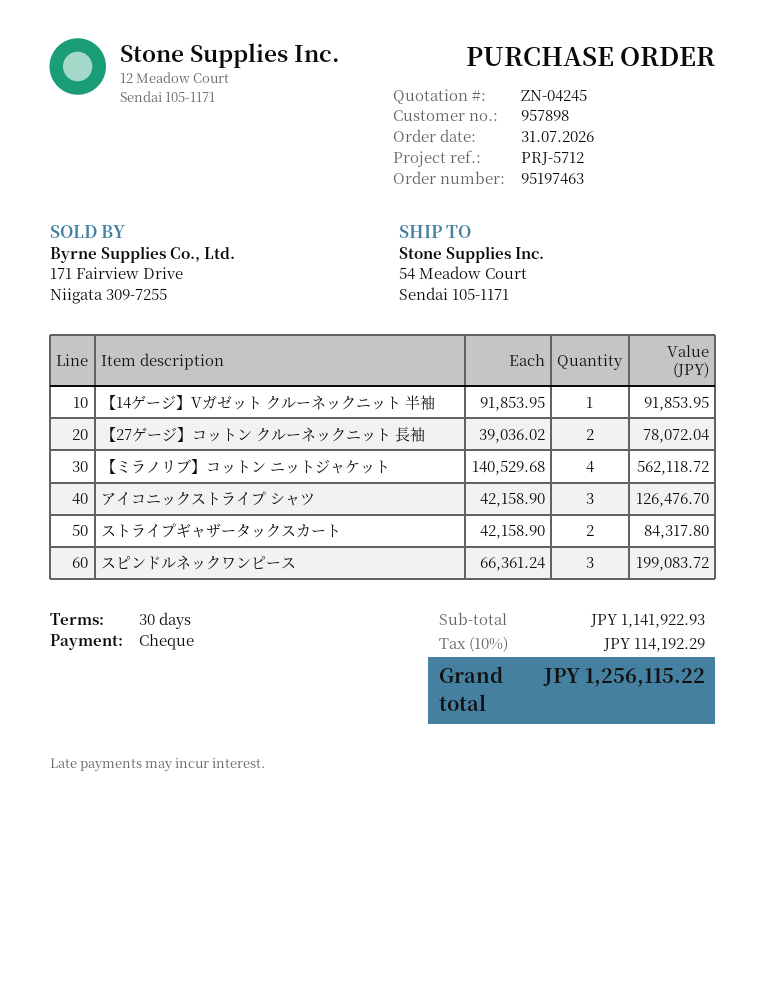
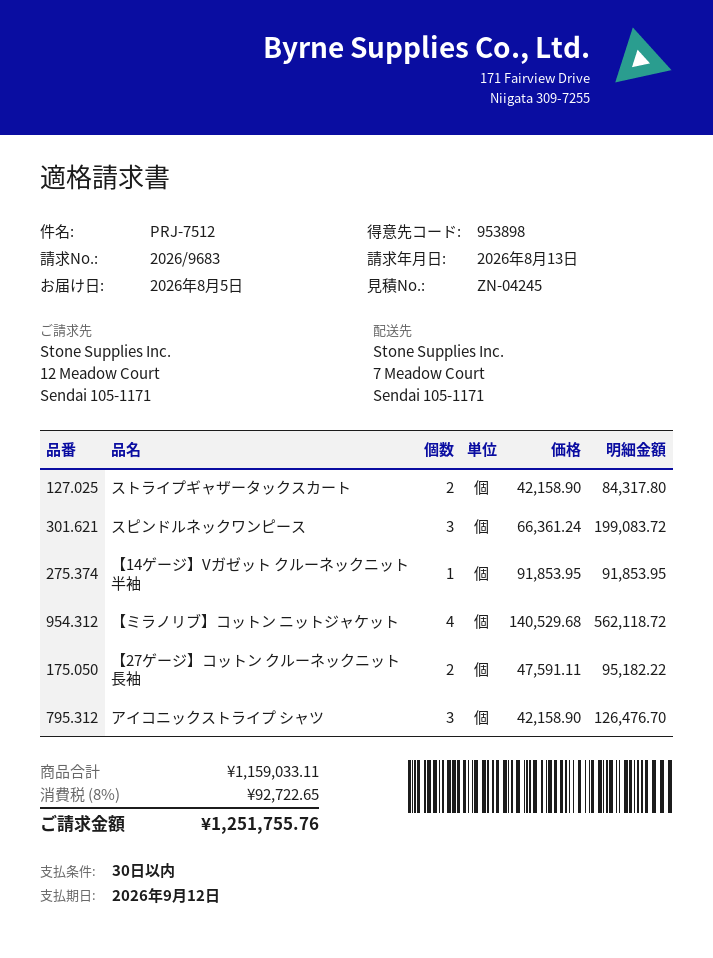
customer number: 957898 -> 953898
reference: PRJ-5712 -> PRJ-7512
ship to: 54 Meadow Court, Sendai 105-1171 -> 7 Meadow Court, Sendai 105-1171
【27ゲージ】コットン クルーネックニット 長袖: 2 x 39036.02 = 78072.04 -> 2 x 47591.11 = 95182.22
subtotal: 1141922.93 -> 1159033.11
tax: 10% = 114192.29 -> 8% = 92722.65
total: 1256115.22 -> 1251755.76

